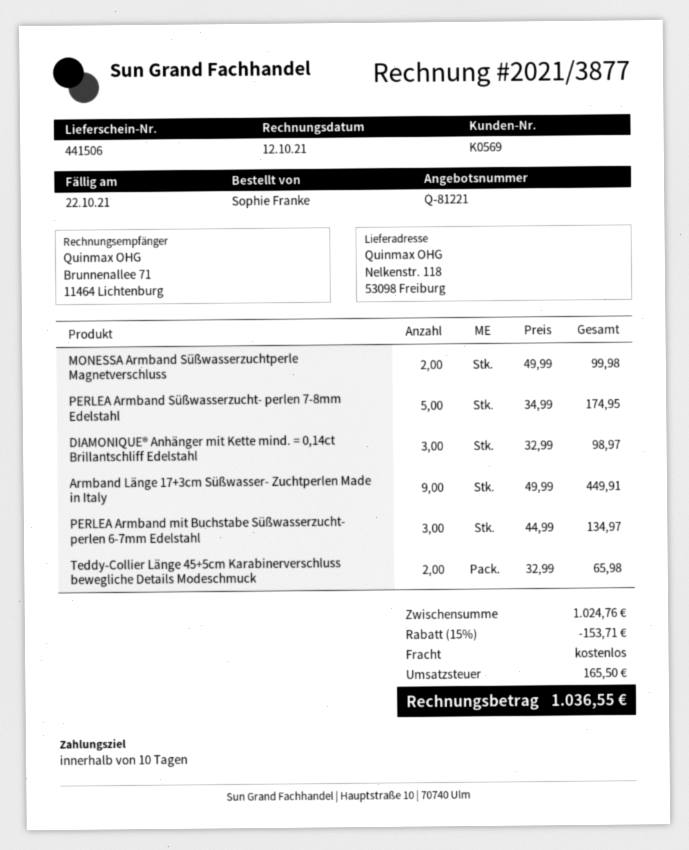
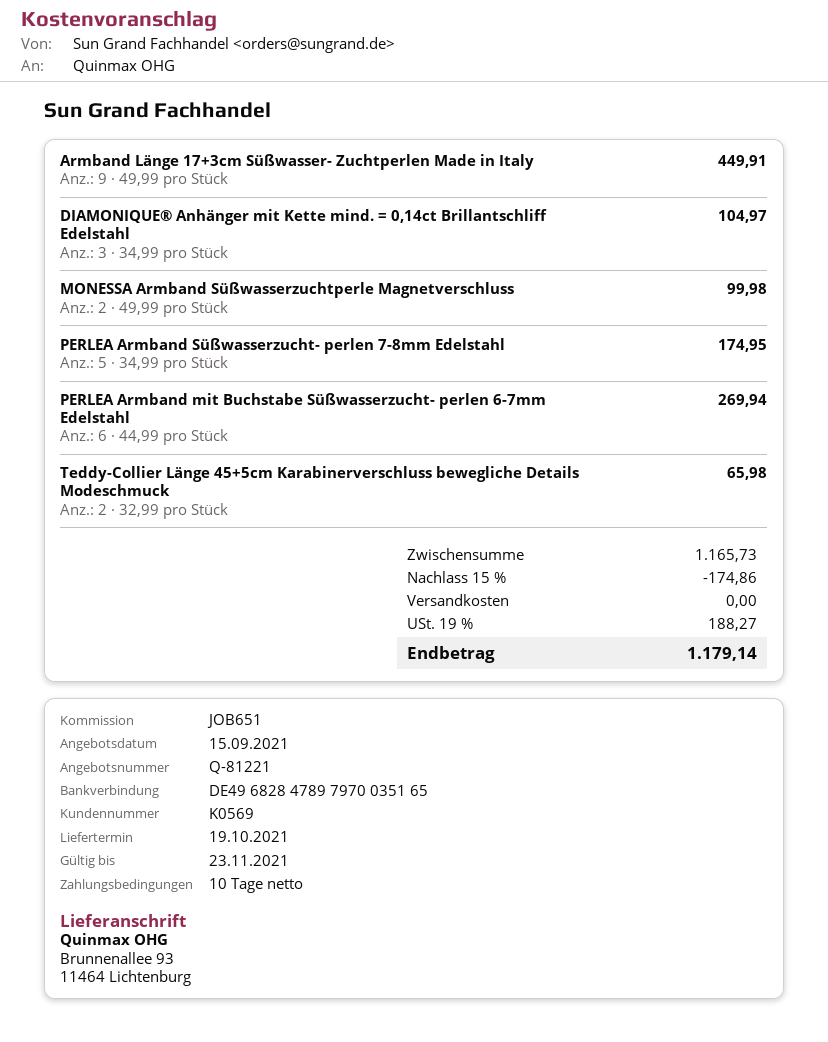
ship to: Nelkenstr. 118, 53098 Freiburg -> Brunnenallee 93, 11464 Lichtenburg
DIAMONIQUE® Anhänger mit Kette mind. = 0,14ct Brillantschliff Edelstahl: 3 x 32.99 = 98.97 -> 3 x 34.99 = 104.97
PERLEA Armband mit Buchstabe Süßwasserzucht- perlen 6-7mm Edelstahl: 3 x 44.99 = 134.97 -> 6 x 44.99 = 269.94
subtotal: 1024.76 -> 1165.73
discount: 15% = 153.71 -> 15% = 174.86
tax: 165.50 -> 188.27
total: 1036.55 -> 1179.14

